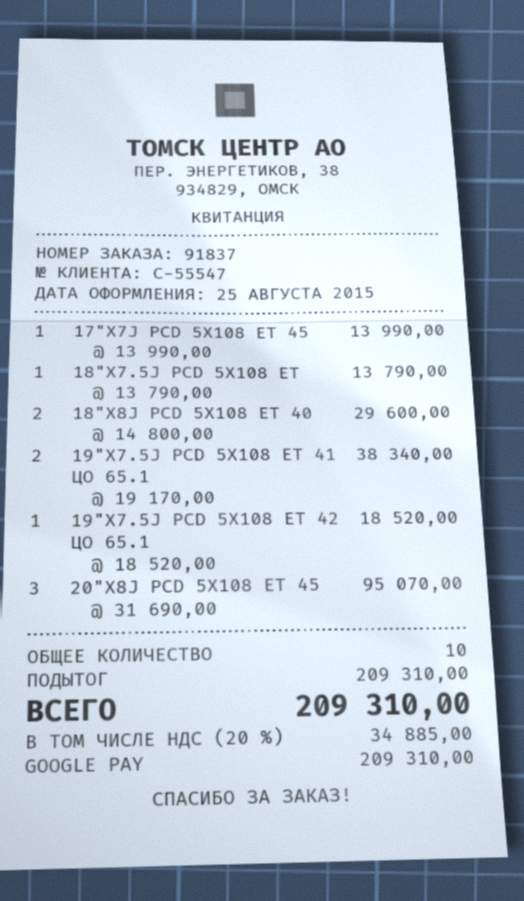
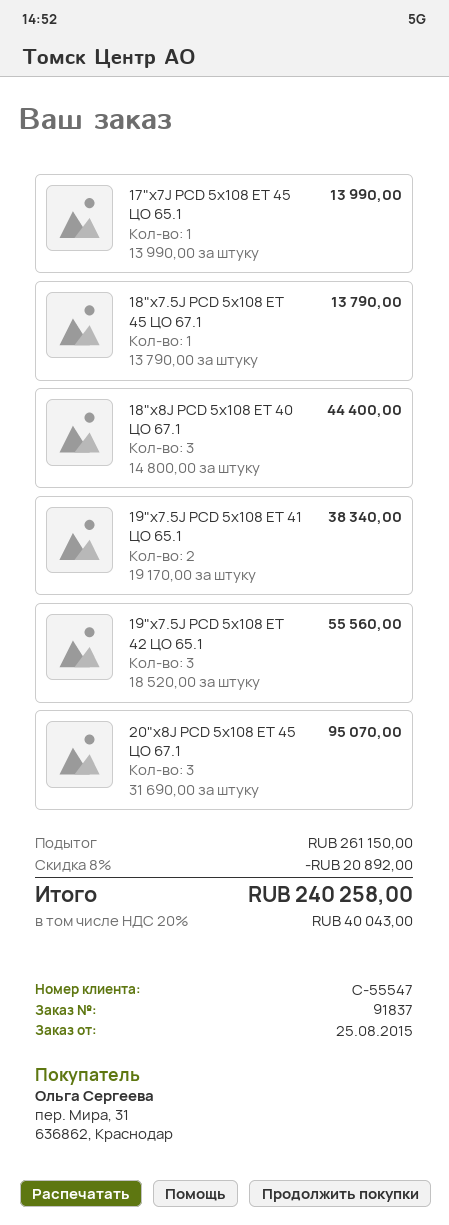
18"X8J PCD 5X108 ЕТ 40: 2 x 14800.00 = 29600.00 -> 3 x 14800.00 = 44400.00
19"X7.5J PCD 5X108 ЕТ 42 ЦО 65.1: 1 x 18520.00 = 18520.00 -> 3 x 18520.00 = 55560.00
subtotal: 209310.00 -> 261150.00
discount: none -> 8% = 20892.00
tax: 20% = 34885.00 -> 20% = 40043.00
total: 209310.00 -> 240258.00

